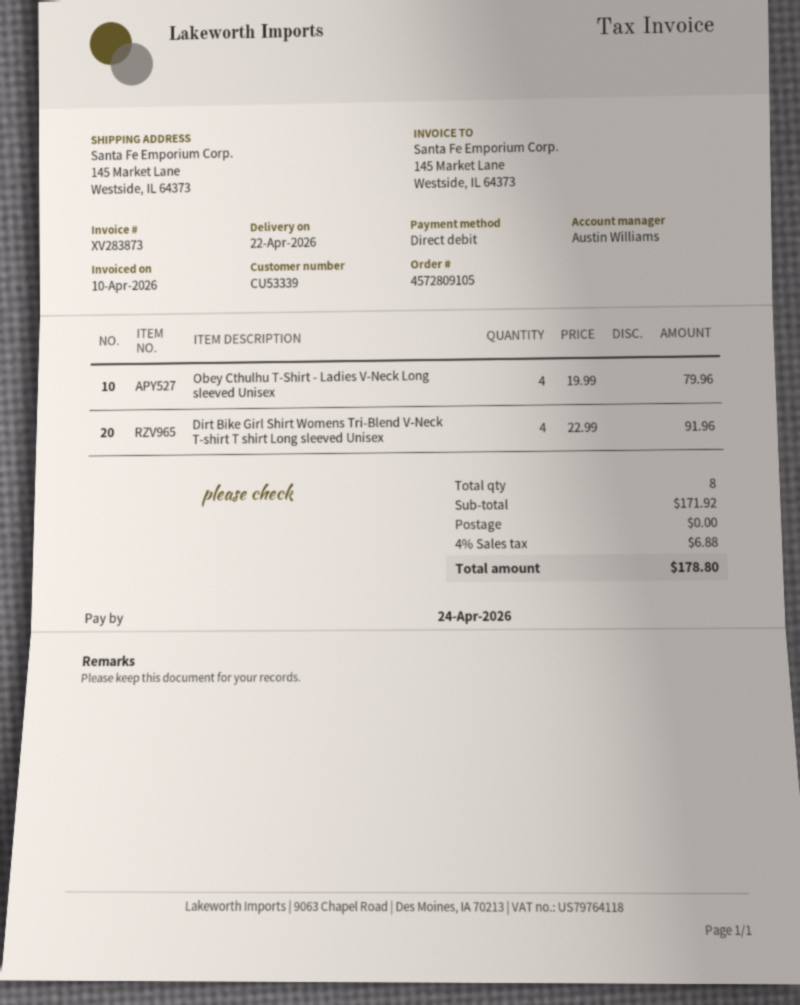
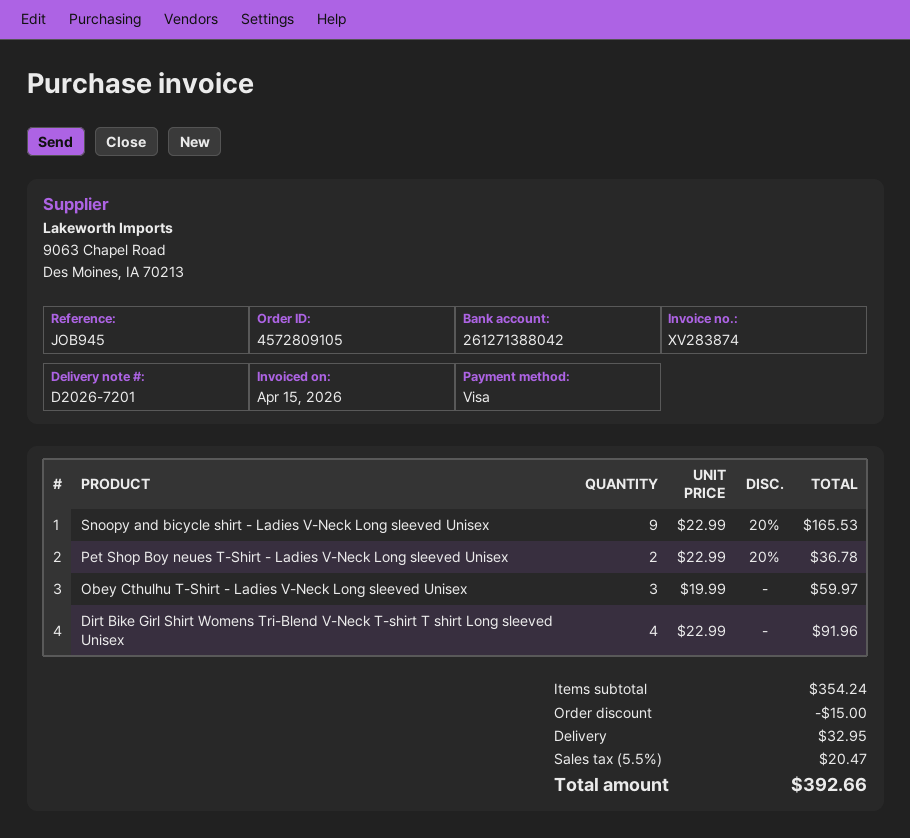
invoice number: XV283873 -> XV283874
invoice date: 2026-04-10 -> 2026-04-15
payment method: direct debit -> Visa
Obey Cthulhu T-Shirt - Ladies V-Neck Long sleeved Unisex: 4 x 19.99 = 79.96 -> 3 x 19.99 = 59.97
Snoopy and bicycle shirt - Ladies V-Neck Long sleeved Unisex: none -> 9 x 22.99 - 20% = 165.53
Pet Shop Boy neues T-Shirt - Ladies V-Neck Long sleeved Unisex: none -> 2 x 22.99 - 20% = 36.78
subtotal: 171.92 -> 354.24
discount: none -> 15.00
shipping: 0.00 -> 32.95
tax: 4% = 6.88 -> 5.5% = 20.47
total: 178.80 -> 392.66

